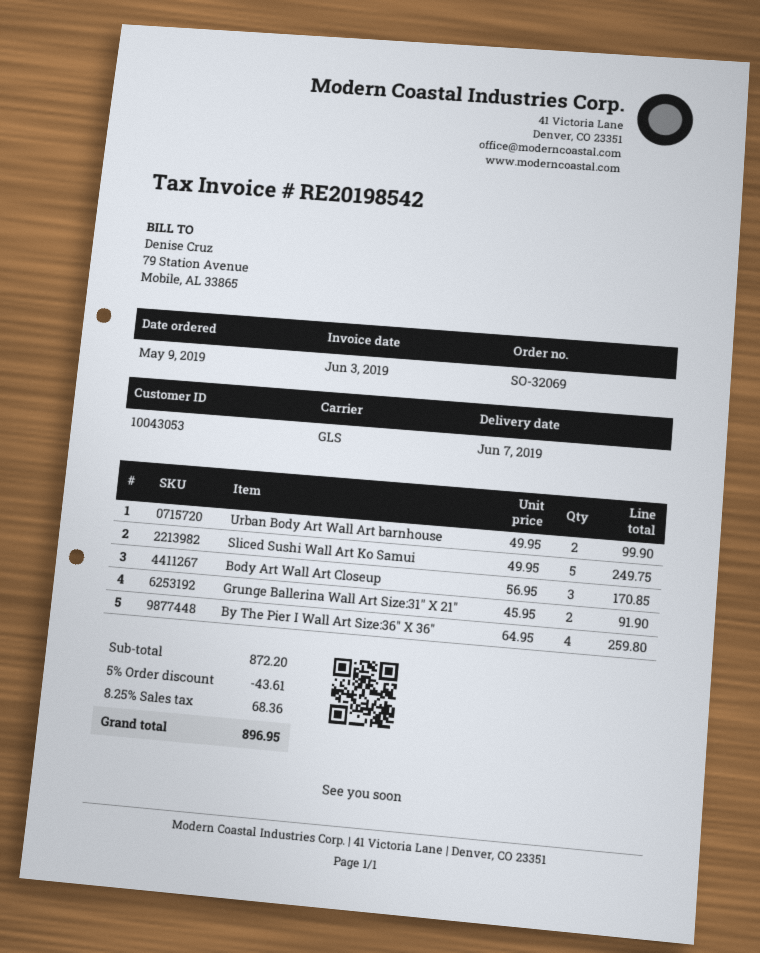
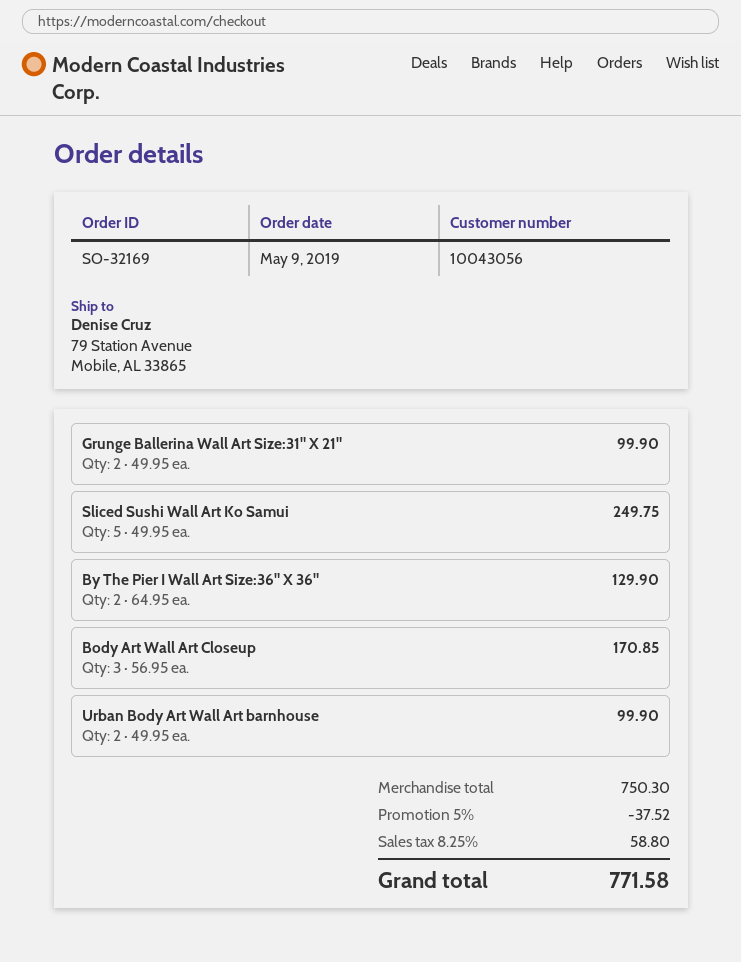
order number: SO-32069 -> SO-32169
customer number: 10043053 -> 10043056
Grunge Ballerina Wall Art Size:31" X 21": 2 x 45.95 = 91.90 -> 2 x 49.95 = 99.90
By The Pier I Wall Art Size:36" X 36": 4 x 64.95 = 259.80 -> 2 x 64.95 = 129.90
subtotal: 872.20 -> 750.30
discount: 5% = 43.61 -> 5% = 37.52
tax: 8.25% = 68.36 -> 8.25% = 58.80
total: 896.95 -> 771.58

